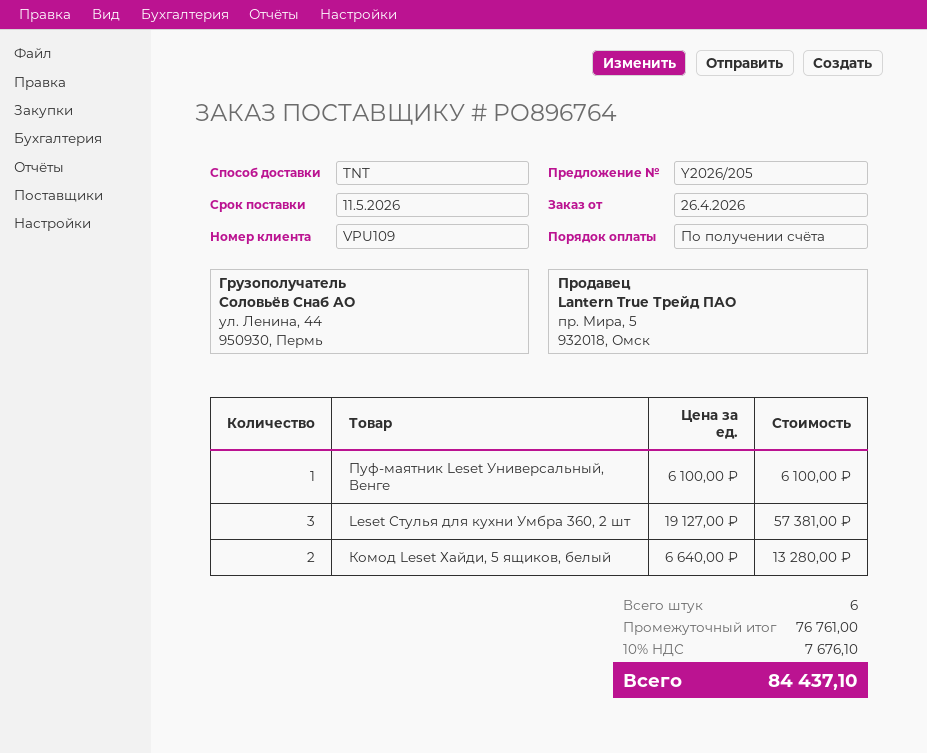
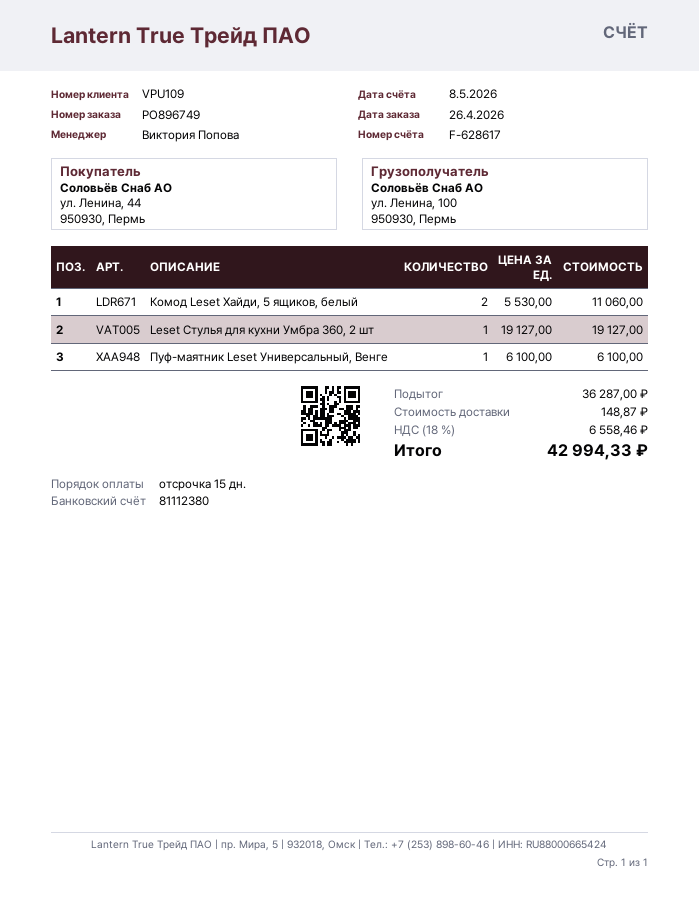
order number: PO896764 -> PO896749
payment terms: on receipt -> 15 days
ship to: ул. Ленина, 44, 950930, Пермь -> ул. Ленина, 100, 950930, Пермь
Leset Стулья для кухни Умбра 360, 2 шт: 3 x 19127.00 = 57381.00 -> 1 x 19127.00 = 19127.00
Комод Leset Хайди, 5 ящиков, белый: 2 x 6640.00 = 13280.00 -> 2 x 5530.00 = 11060.00
subtotal: 76761.00 -> 36287.00
shipping: none -> 148.87
tax: 10% = 7676.10 -> 18% = 6558.46
total: 84437.10 -> 42994.33

